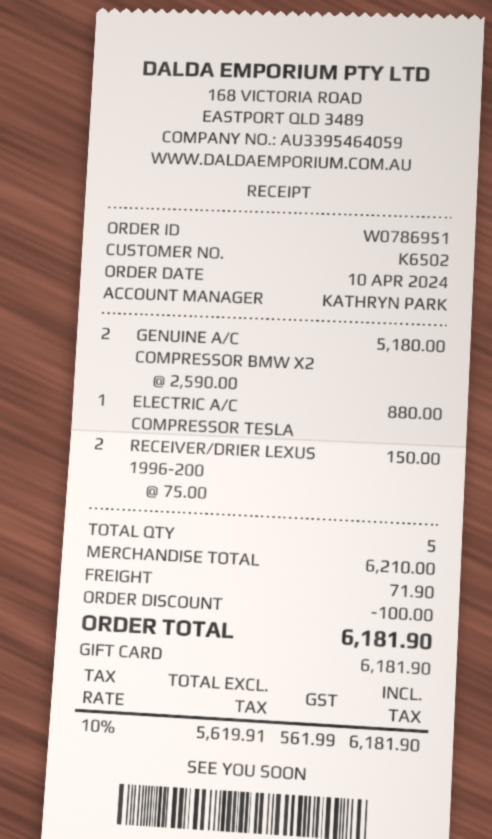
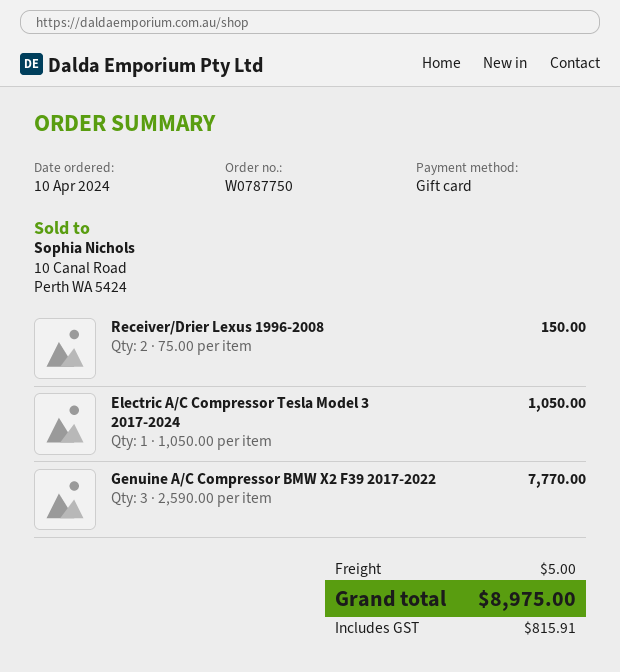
order number: W0786951 -> W0787750
GENUINE A/C COMPRESSOR BMW X2: 2 x 2590.00 = 5180.00 -> 3 x 2590.00 = 7770.00
ELECTRIC A/C COMPRESSOR TESLA: 1 x 880.00 = 880.00 -> 1 x 1050.00 = 1050.00
discount: 100.00 -> none
shipping: 71.90 -> 5.00
tax: 561.99 -> 815.91
total: 6181.90 -> 8975.00

